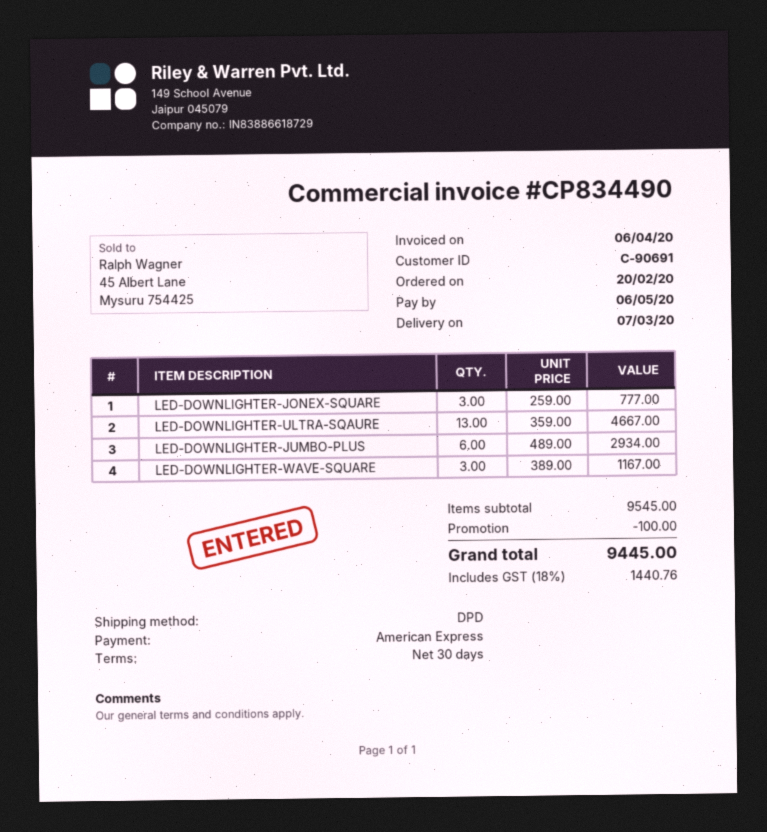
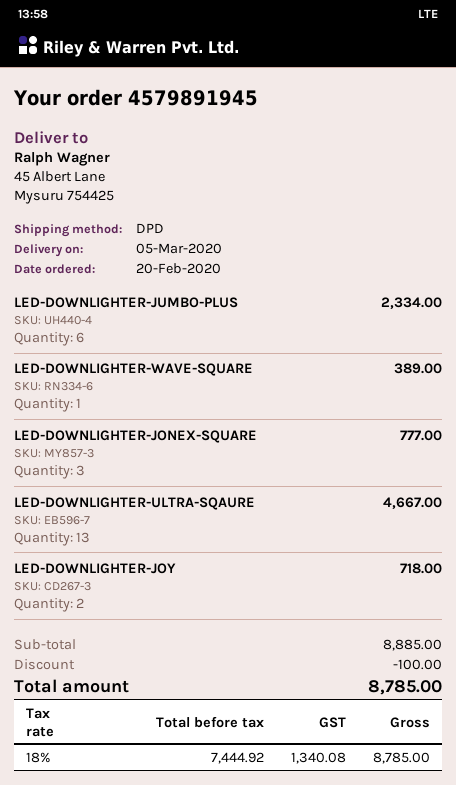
delivery date: 2020-03-07 -> 2020-03-05
LED-DOWNLIGHTER-JUMBO-PLUS: 6 for 2934.00 -> 6 for 2334.00
LED-DOWNLIGHTER-WAVE-SQUARE: 3 for 1167.00 -> 1 for 389.00
LED-DOWNLIGHTER-JOY: none -> 2 for 718.00
subtotal: 9545.00 -> 8885.00
tax: 18% = 1440.76 -> 18% = 1340.08
total: 9445.00 -> 8785.00

